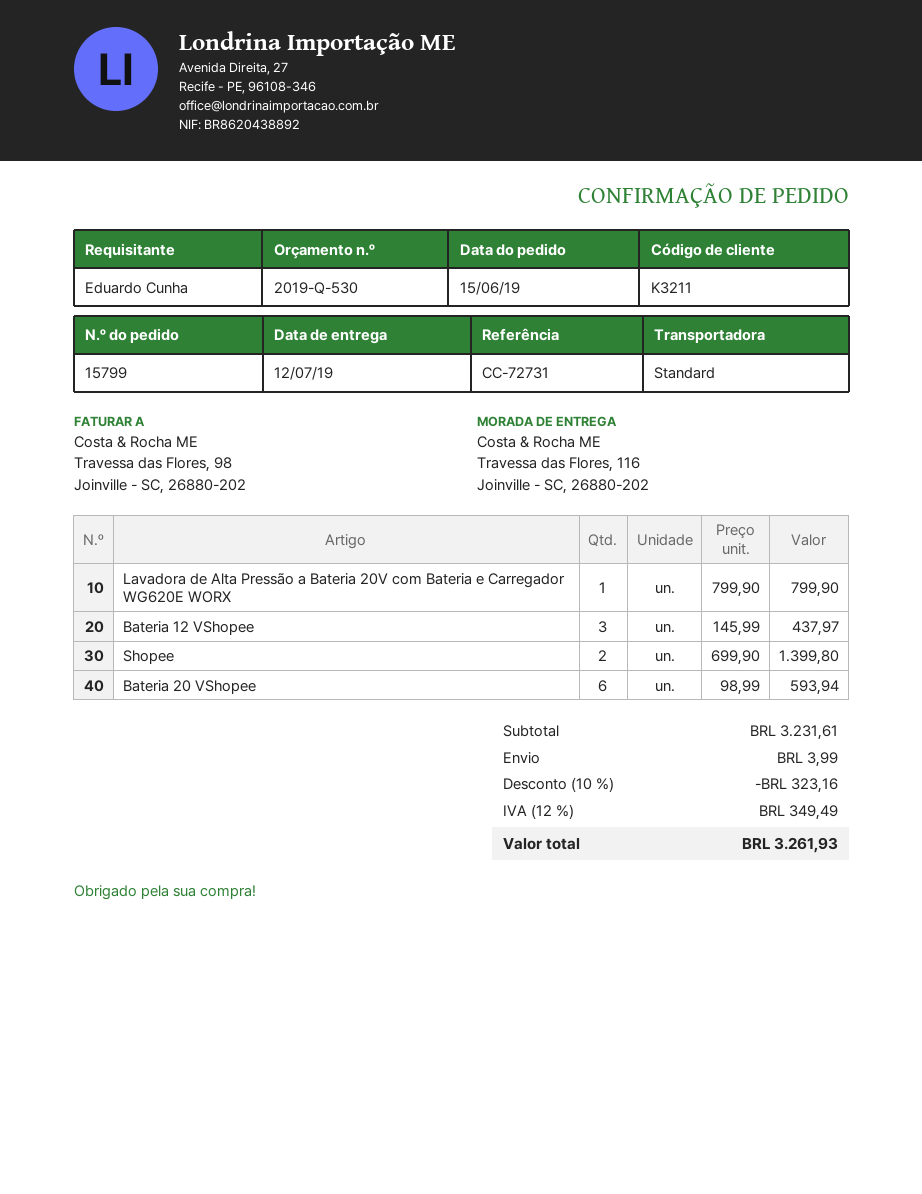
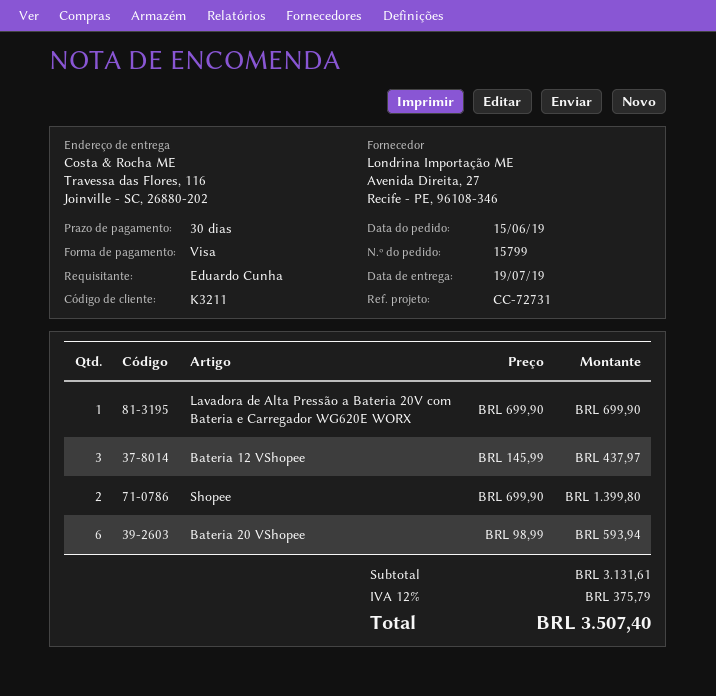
delivery date: 2019-07-12 -> 2019-07-19
Lavadora de Alta Pressão a Bateria 20V com Bateria e Carregador WG620E WORX: 1 x 799.90 = 799.90 -> 1 x 699.90 = 699.90
subtotal: 3231.61 -> 3131.61
discount: 10% = 323.16 -> none
shipping: 3.99 -> none
tax: 12% = 349.49 -> 12% = 375.79
total: 3261.93 -> 3507.40

